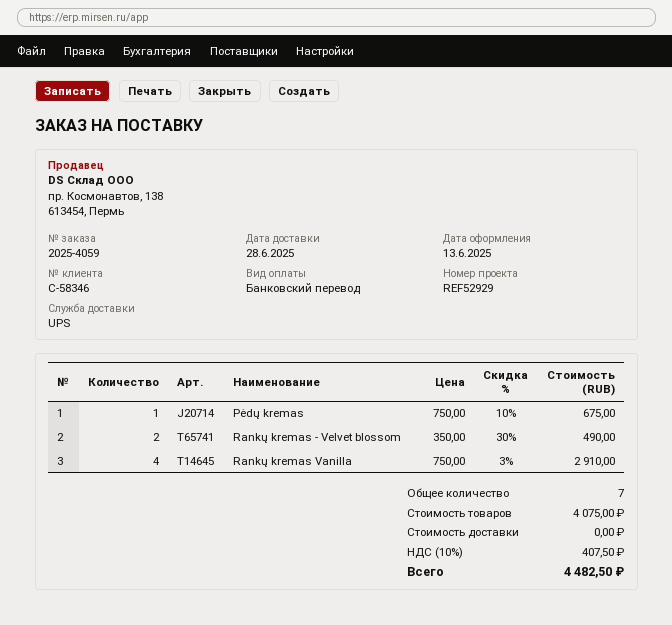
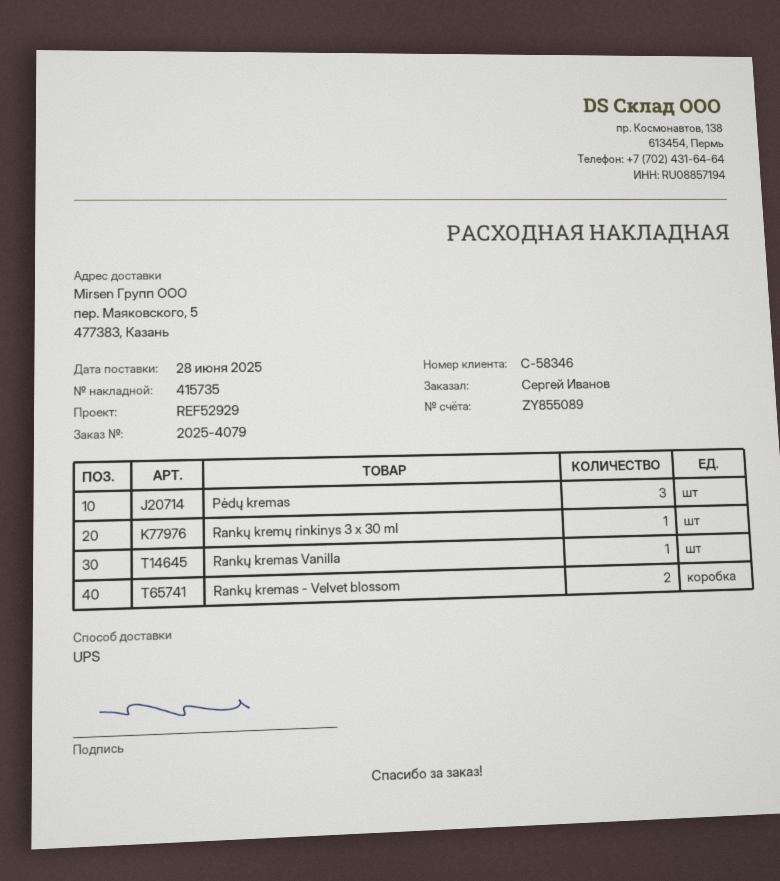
order number: 2025-4059 -> 2025-4079
Pėdų kremas: 1 -> 3
Rankų kremas Vanilla: 4 -> 1
Rankų kremų rinkinys 3 x 30 ml: none -> 1

